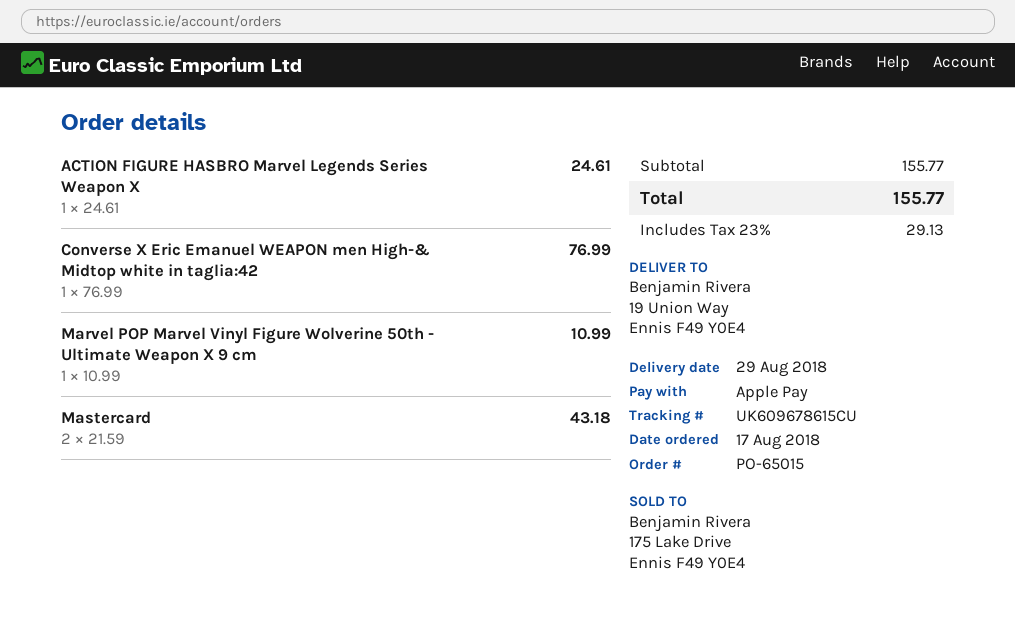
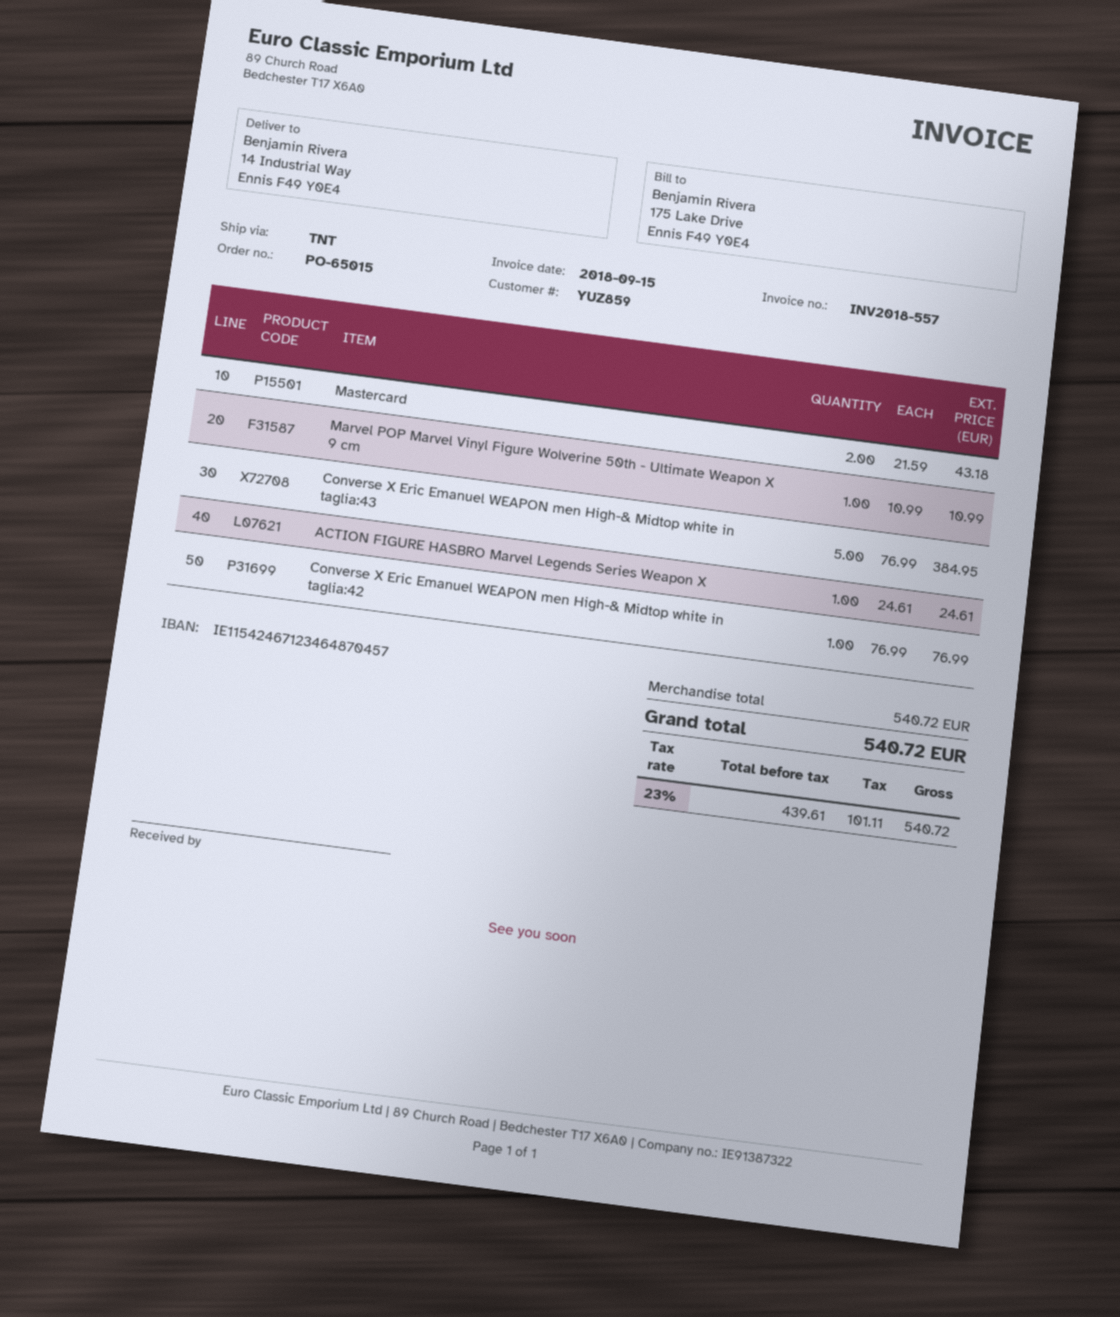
ship to: 19 Union Way, Ennis F49 Y0E4 -> 14 Industrial Way, Ennis F49 Y0E4
Converse X Eric Emanuel WEAPON men High-& Midtop white in taglia:43: none -> 5 x 76.99 = 384.95
subtotal: 155.77 -> 540.72
tax: 23% = 29.13 -> 23% = 101.11
total: 155.77 -> 540.72

